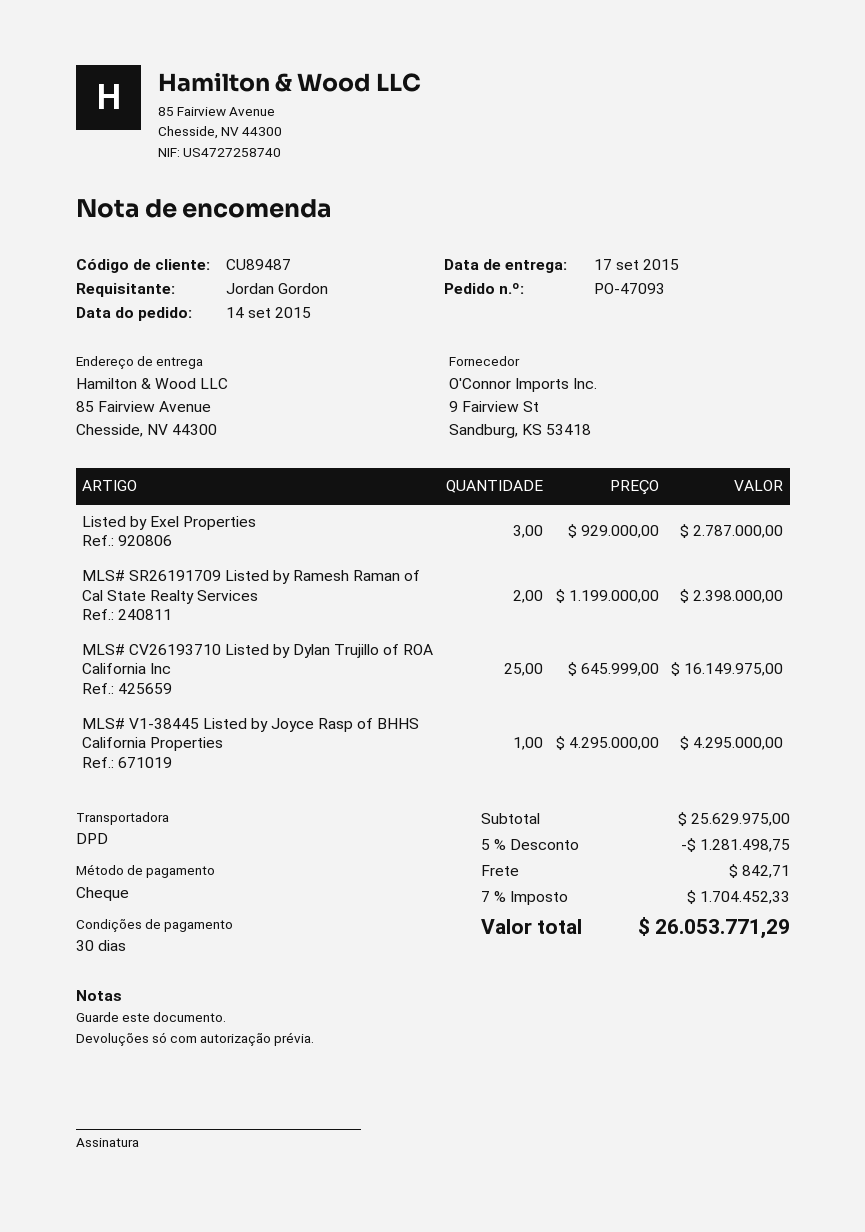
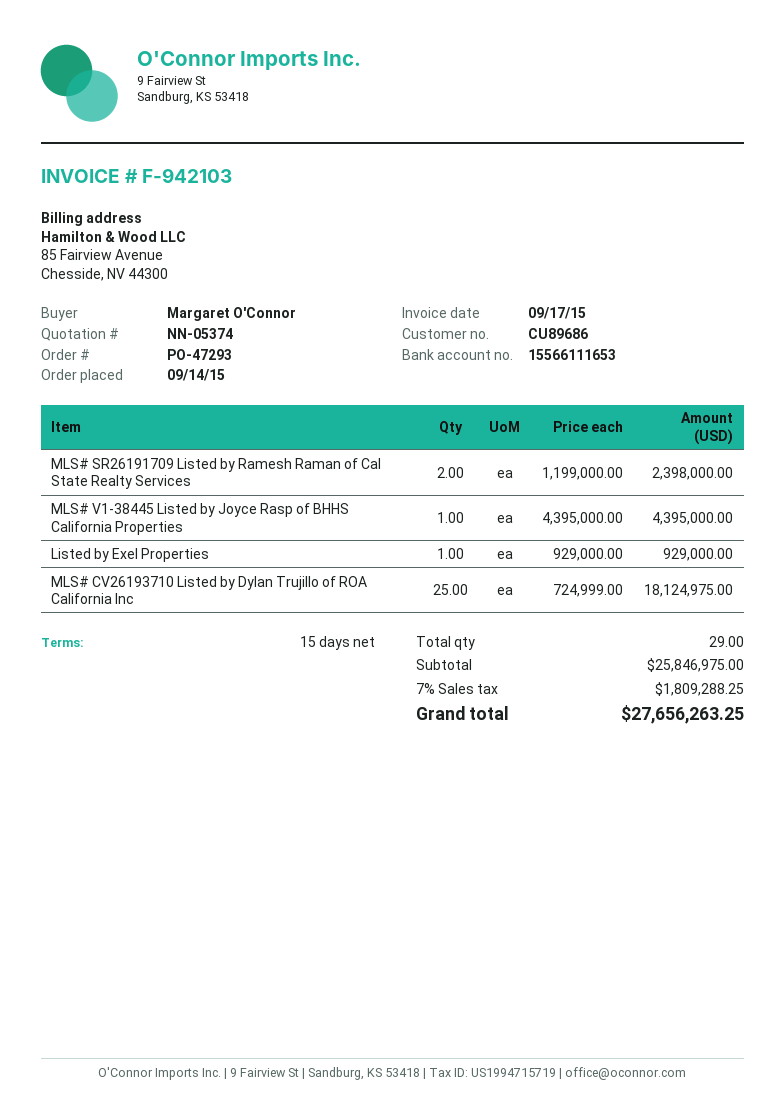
order number: PO-47093 -> PO-47293
payment terms: 30 days -> 15 days
customer number: CU89487 -> CU89686
ordered by: Jordan Gordon -> Margaret O'Connor
Listed by Exel Properties: 3 x 929000.00 = 2787000.00 -> 1 x 929000.00 = 929000.00
MLS# CV26193710 Listed by Dylan Trujillo of ROA California Inc: 25 x 645999.00 = 16149975.00 -> 25 x 724999.00 = 18124975.00
MLS# V1-38445 Listed by Joyce Rasp of BHHS California Properties: 1 x 4295000.00 = 4295000.00 -> 1 x 4395000.00 = 4395000.00
subtotal: 25629975.00 -> 25846975.00
discount: 5% = 1281498.75 -> none
shipping: 842.71 -> none
tax: 7% = 1704452.33 -> 7% = 1809288.25
total: 26053771.29 -> 27656263.25

